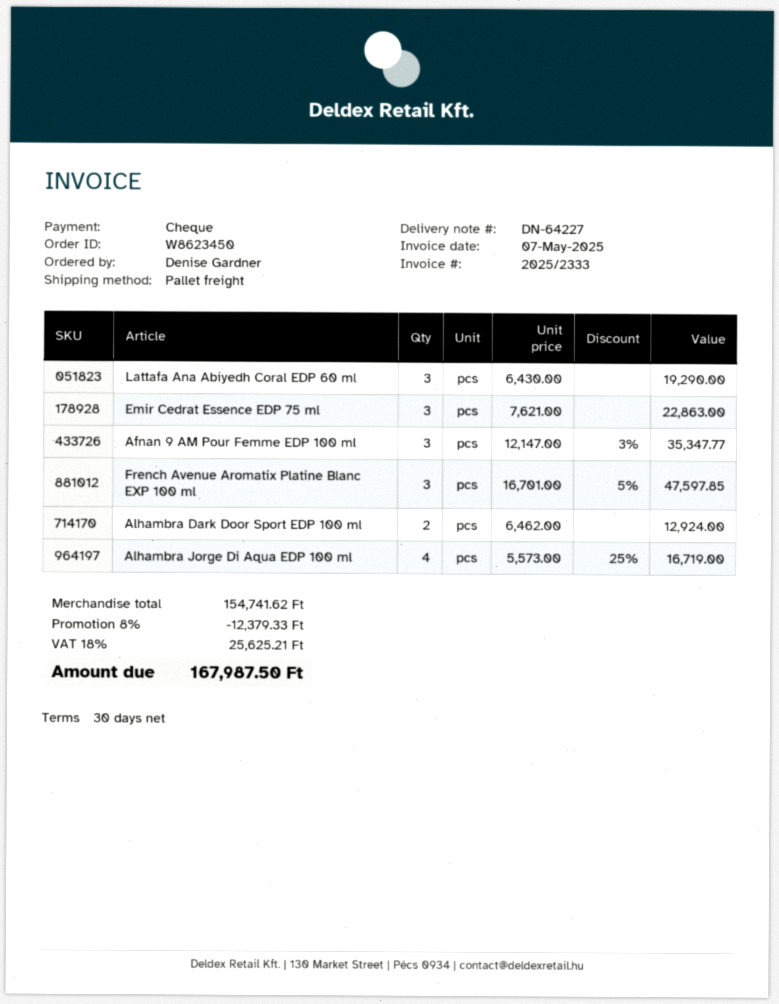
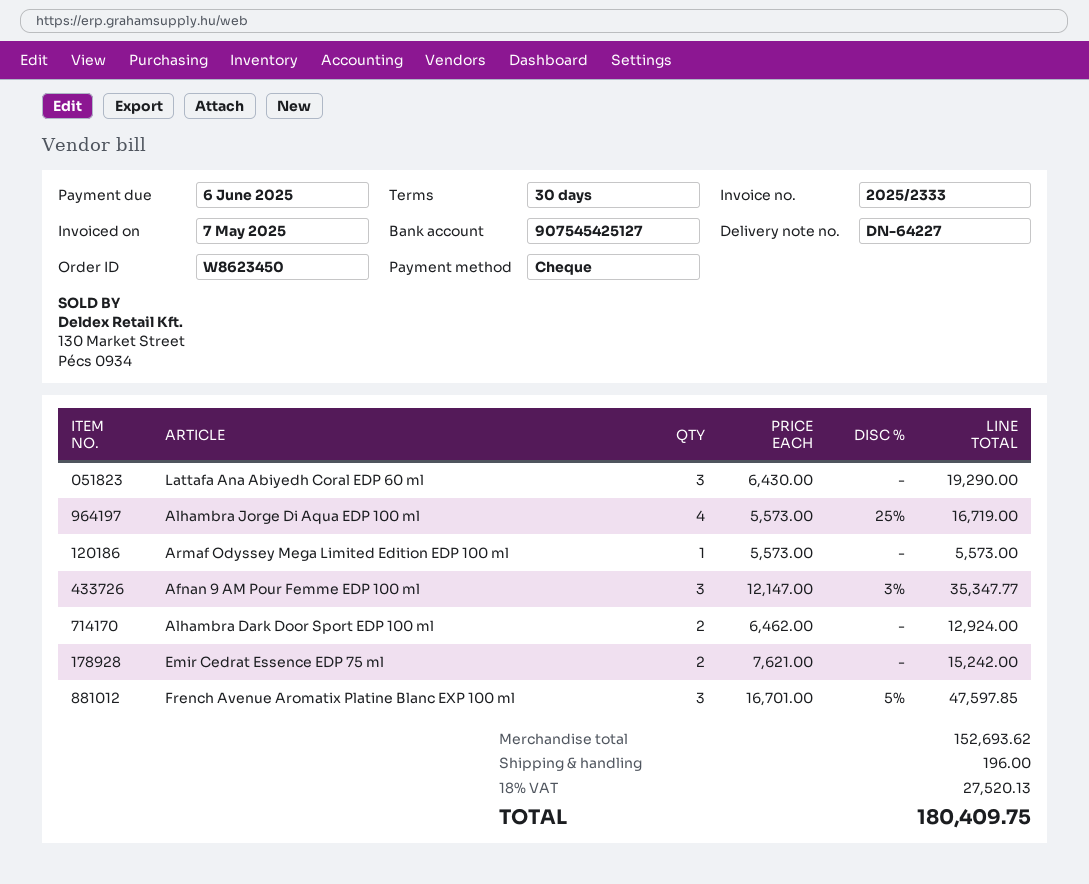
Emir Cedrat Essence EDP 75 ml: 3 x 7621.00 = 22863.00 -> 2 x 7621.00 = 15242.00
Armaf Odyssey Mega Limited Edition EDP 100 ml: none -> 1 x 5573.00 = 5573.00
subtotal: 154741.62 -> 152693.62
discount: 8% = 12379.33 -> none
shipping: none -> 196.00
tax: 18% = 25625.21 -> 18% = 27520.13
total: 167987.50 -> 180409.75

